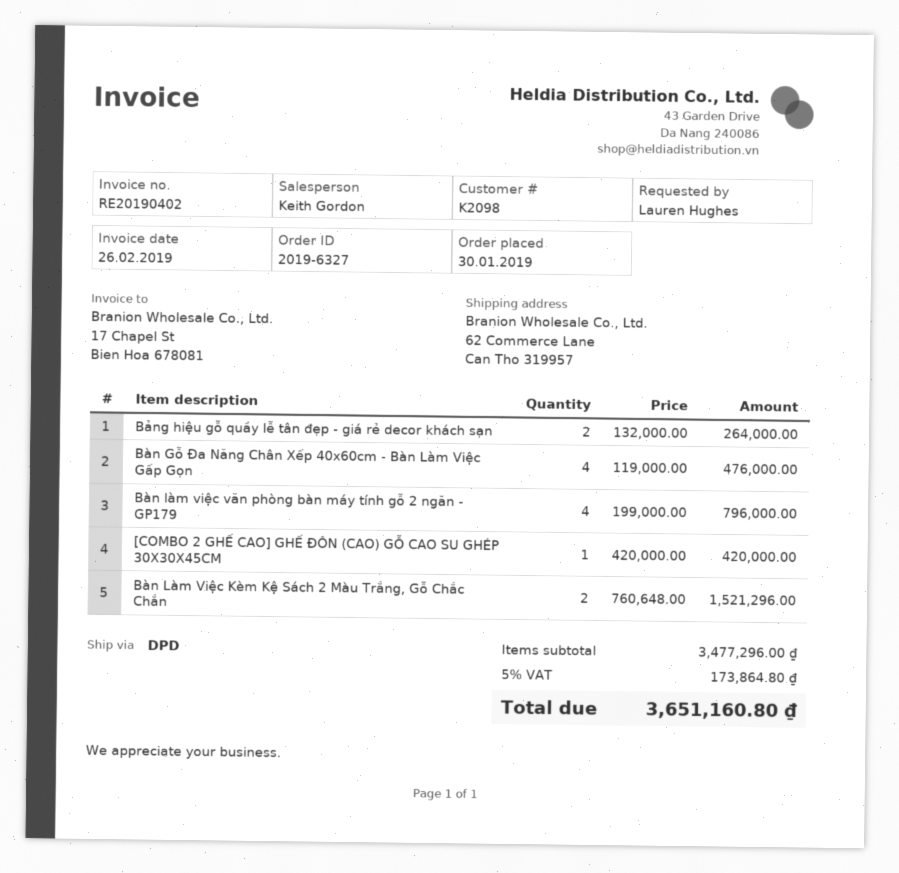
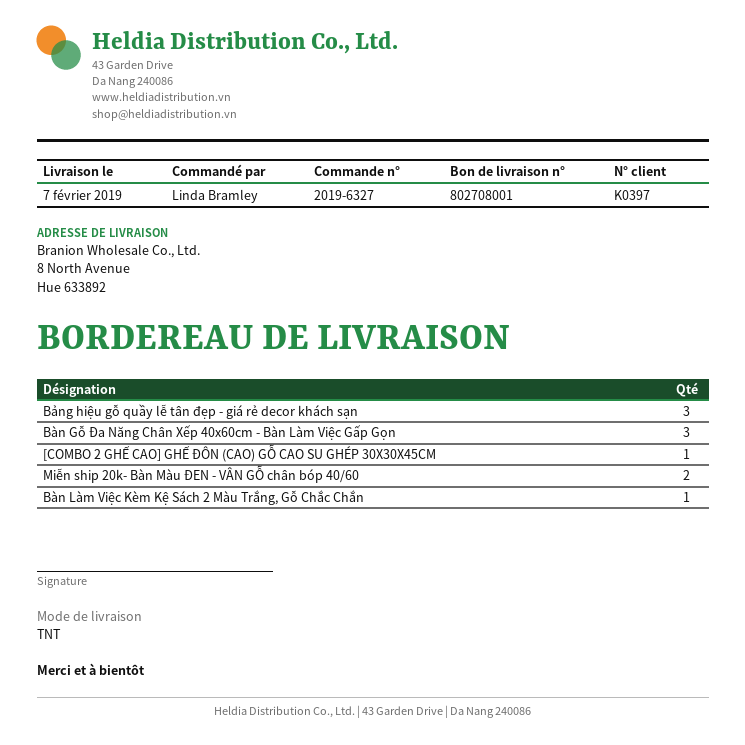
customer number: K2098 -> K0397
ordered by: Lauren Hughes -> Linda Bramley
shipping method: DPD -> TNT
ship to: 62 Commerce Lane, Can Tho 319957 -> 8 North Avenue, Hue 633892
Bảng hiệu gỗ quầy lễ tân đẹp - giá rẻ decor khách sạn: 2 -> 3
Bàn Gỗ Đa Năng Chân Xếp 40x60cm - Bàn Làm Việc Gấp Gọn: 4 -> 3
Bàn làm việc văn phòng bàn máy tính gỗ 2 ngăn - GP179: 4 -> none
Bàn Làm Việc Kèm Kệ Sách 2 Màu Trắng, Gỗ Chắc Chắn: 2 -> 1
Miễn ship 20k- Bàn Màu ĐEN - VÂN GỖ chân bóp 40/60: none -> 2

